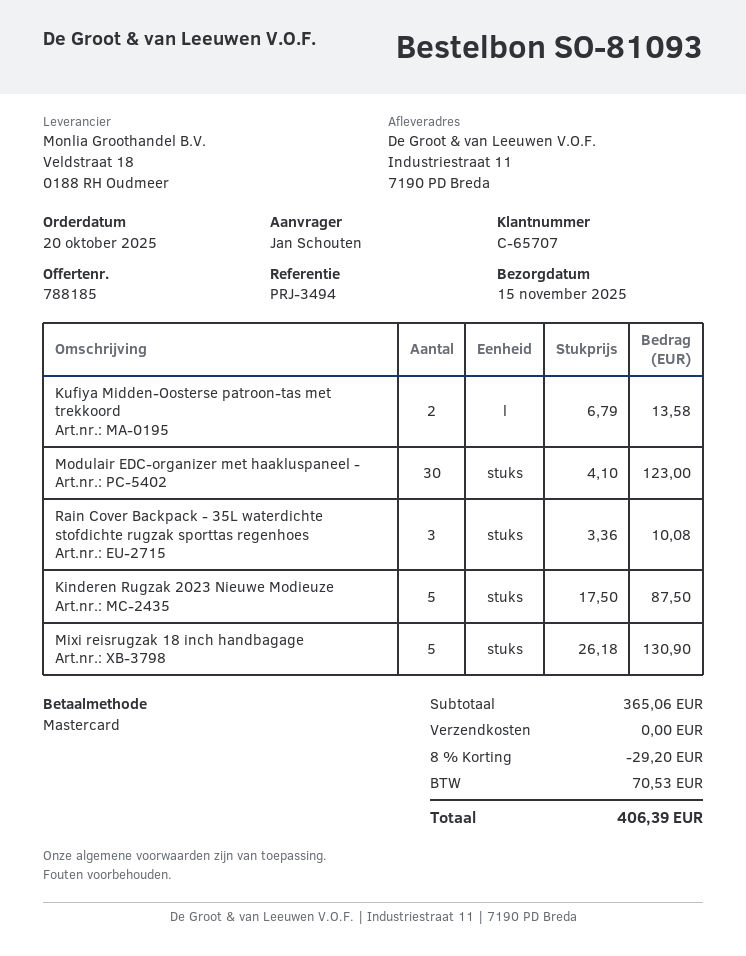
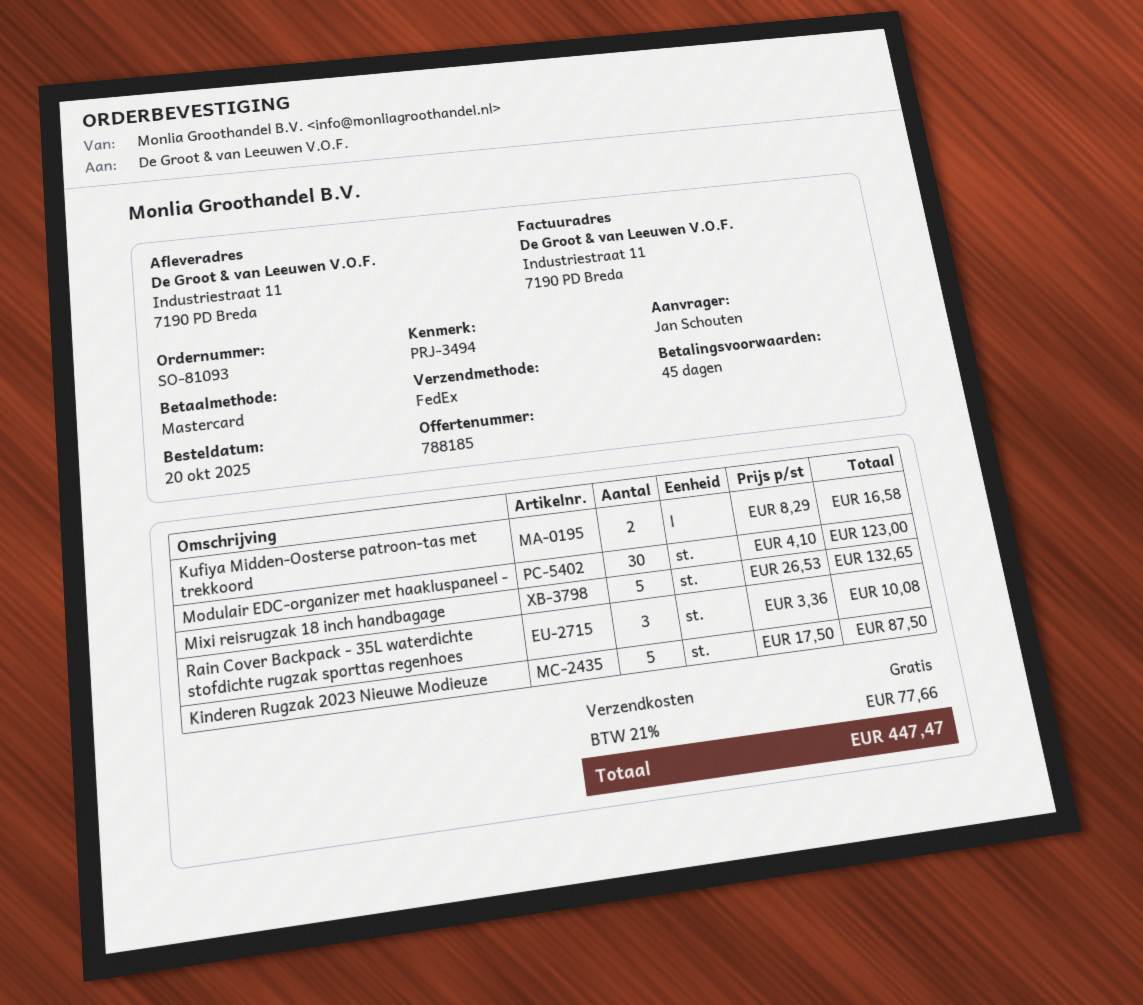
Kufiya Midden-Oosterse patroon-tas met trekkoord: 2 x 6.79 = 13.58 -> 2 x 8.29 = 16.58
Mixi reisrugzak 18 inch handbagage: 5 x 26.18 = 130.90 -> 5 x 26.53 = 132.65
discount: 8% = 29.20 -> none
tax: 70.53 -> 77.66
total: 406.39 -> 447.47

